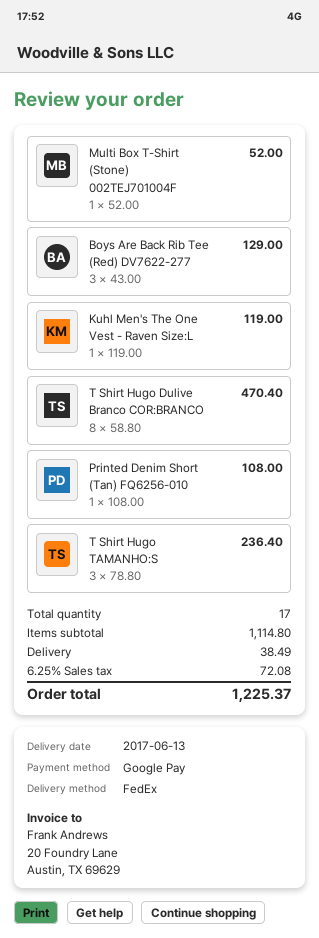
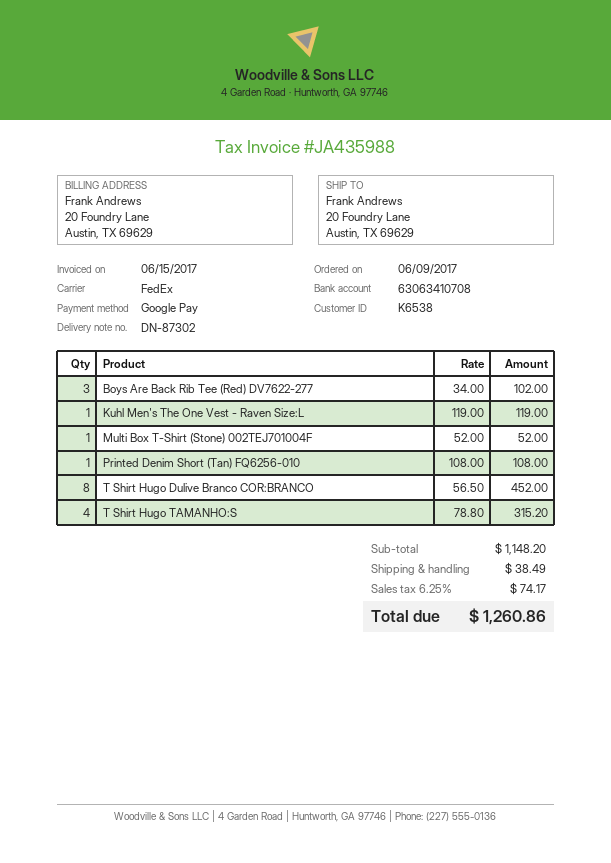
Boys Are Back Rib Tee (Red) DV7622-277: 3 x 43.00 = 129.00 -> 3 x 34.00 = 102.00
T Shirt Hugo Dulive Branco COR:BRANCO: 8 x 58.80 = 470.40 -> 8 x 56.50 = 452.00
T Shirt Hugo TAMANHO:S: 3 x 78.80 = 236.40 -> 4 x 78.80 = 315.20
subtotal: 1114.80 -> 1148.20
tax: 6.25% = 72.08 -> 6.25% = 74.17
total: 1225.37 -> 1260.86

